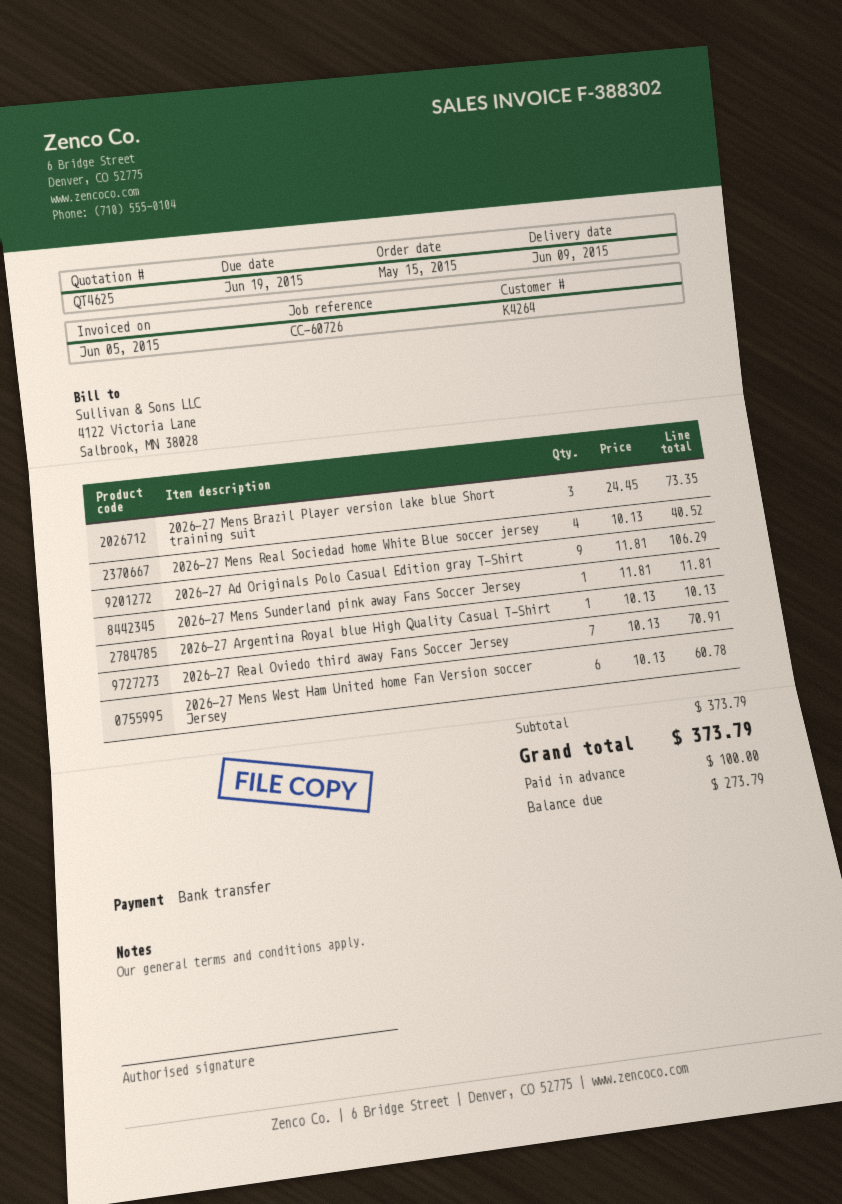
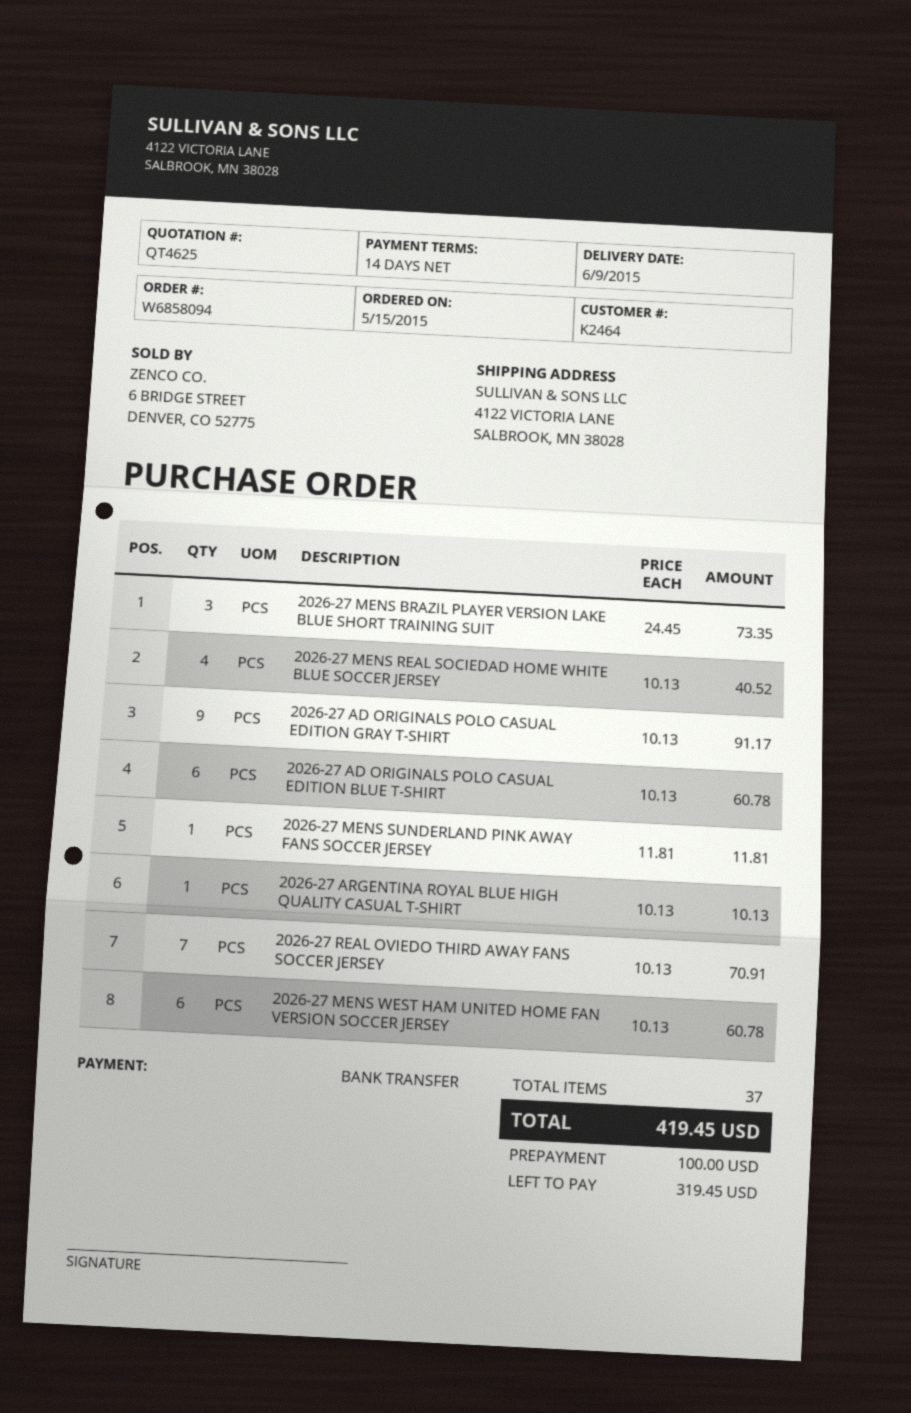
customer number: K4264 -> K2464
2026-27 Ad Originals Polo Casual Edition gray T-Shirt: 9 x 11.81 = 106.29 -> 9 x 10.13 = 91.17
2026-27 AD ORIGINALS POLO CASUAL EDITION BLUE T-SHIRT: none -> 6 x 10.13 = 60.78
total: 373.79 -> 419.45
balance: 273.79 -> 319.45

